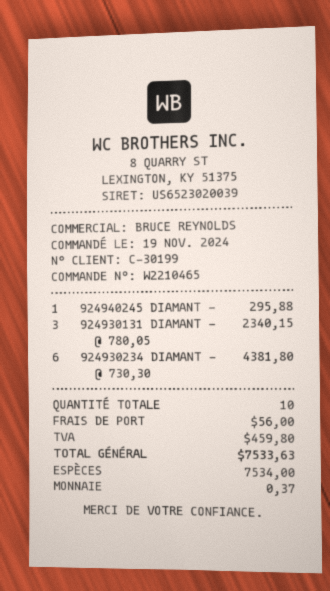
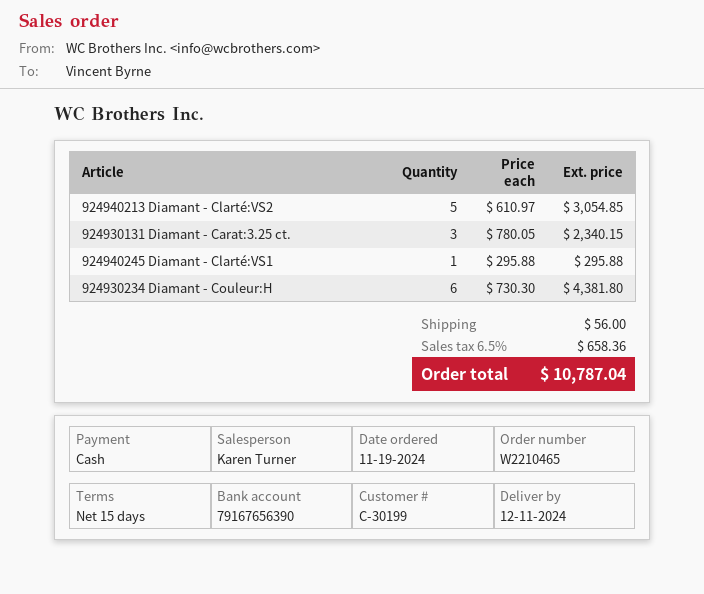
sales rep: BRUCE REYNOLDS -> Karen Turner
924940213 Diamant - Clarté:VS2: none -> 5 x 610.97 = 3054.85
tax: 459.80 -> 658.36
total: 7533.63 -> 10787.04

